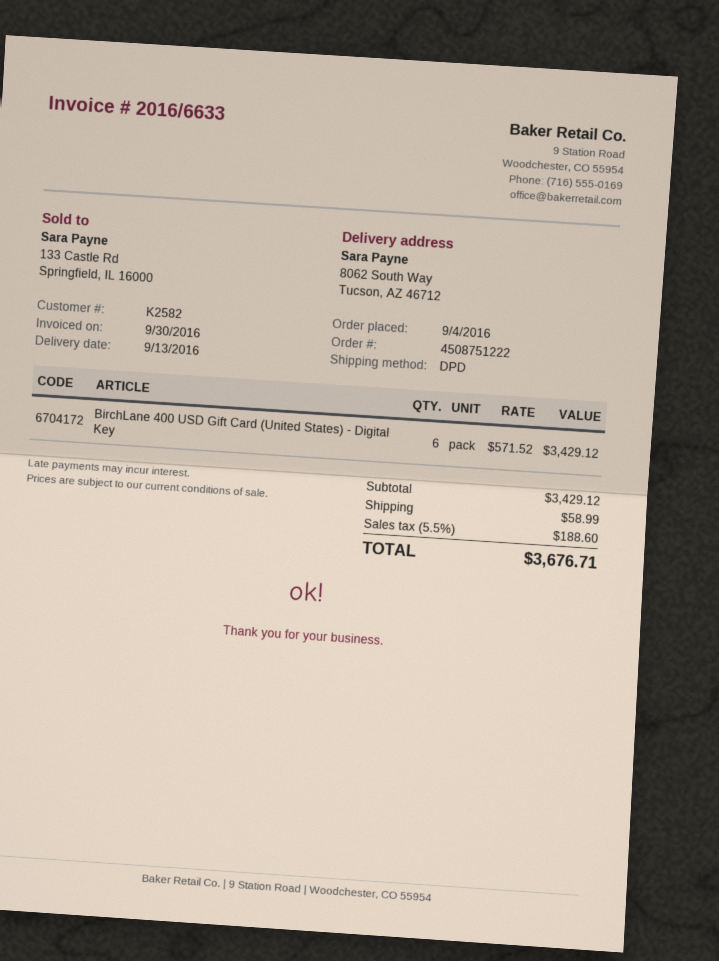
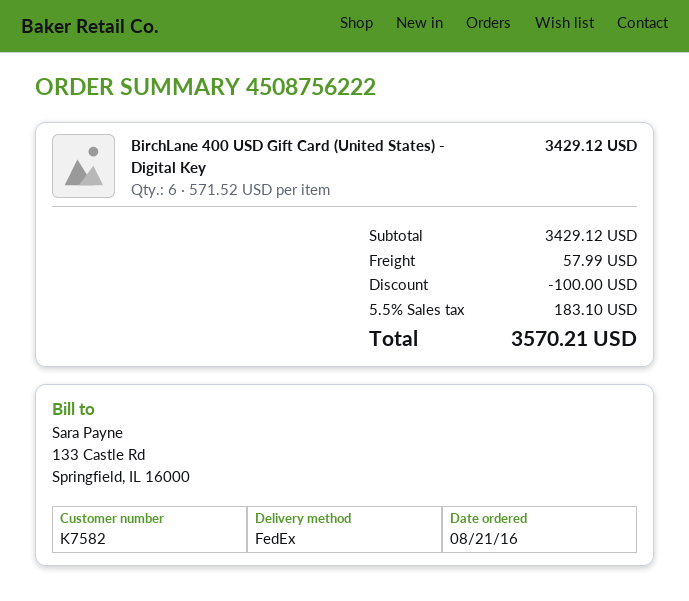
order number: 4508751222 -> 4508756222
order date: 2016-09-04 -> 2016-08-21
customer number: K2582 -> K7582
shipping method: DPD -> FedEx
discount: none -> 100.00
shipping: 58.99 -> 57.99
tax: 5.5% = 188.60 -> 5.5% = 183.10
total: 3676.71 -> 3570.21

